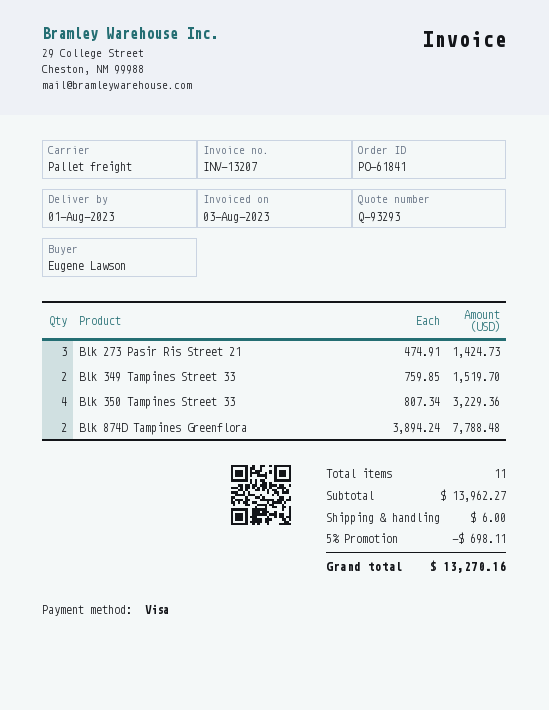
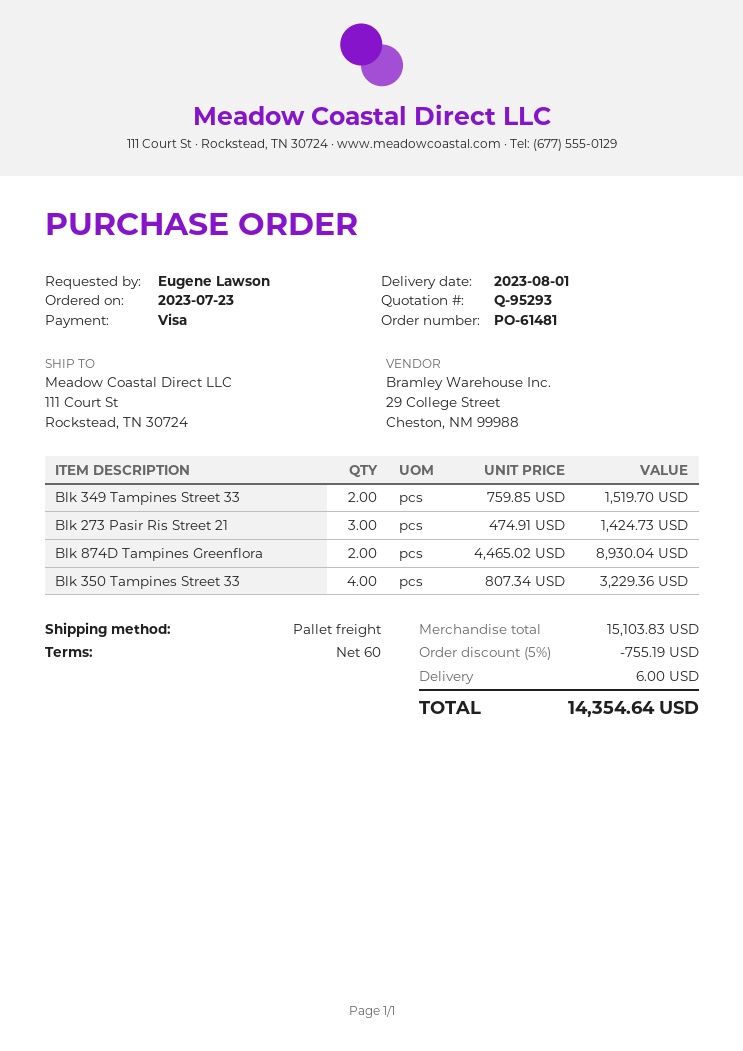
quote number: Q-93293 -> Q-95293
order number: PO-61841 -> PO-61481
Blk 874D Tampines Greenflora: 2 x 3894.24 = 7788.48 -> 2 x 4465.02 = 8930.04
subtotal: 13962.27 -> 15103.83
discount: 5% = 698.11 -> 5% = 755.19
total: 13270.16 -> 14354.64

